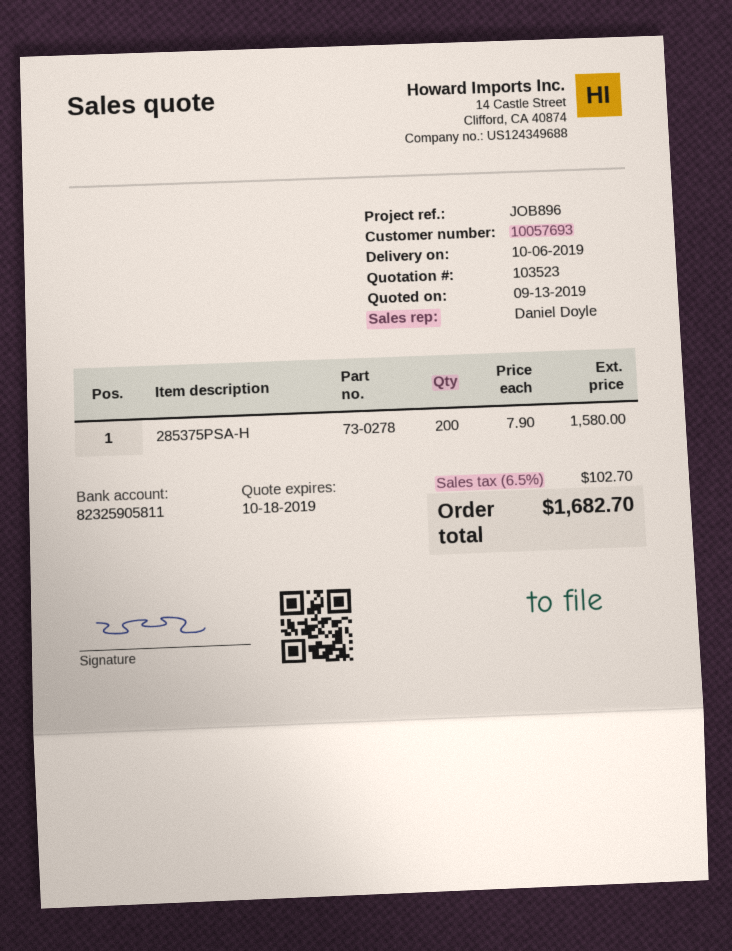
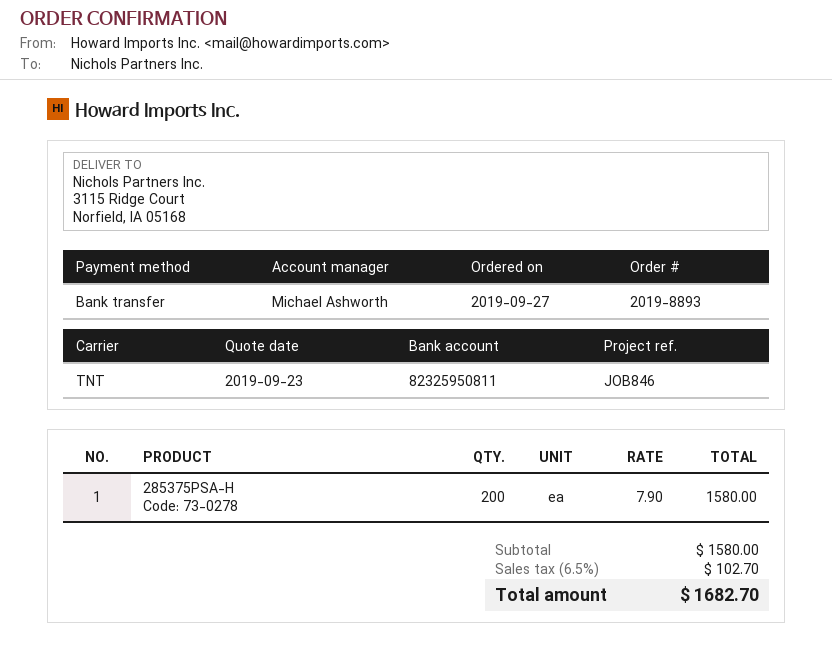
quote date: 2019-09-13 -> 2019-09-23
reference: JOB896 -> JOB846
sales rep: Daniel Doyle -> Michael Ashworth
bank account: 82325905811 -> 82325950811

